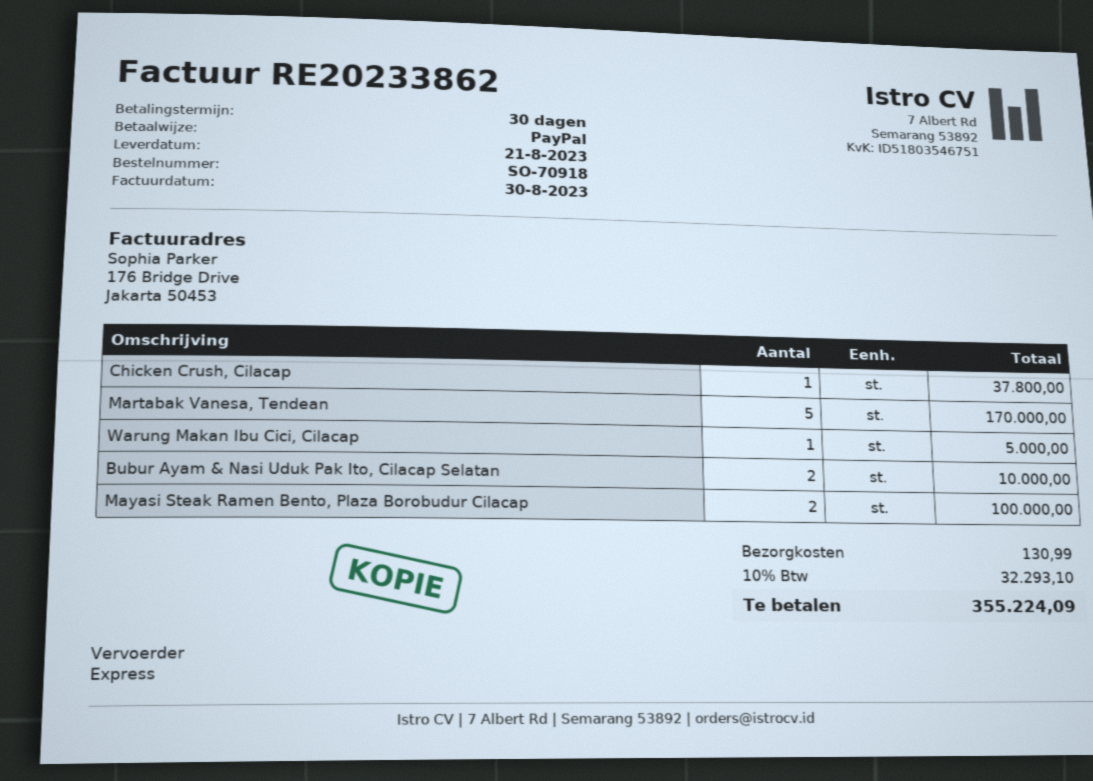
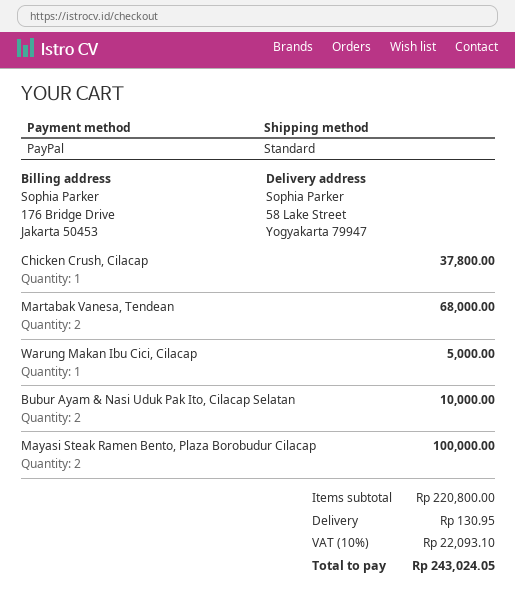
shipping method: express -> standard
Martabak Vanesa, Tendean: 5 for 170000.00 -> 2 for 68000.00
shipping: 130.99 -> 130.95
tax: 10% = 32293.10 -> 10% = 22093.10
total: 355224.09 -> 243024.05

